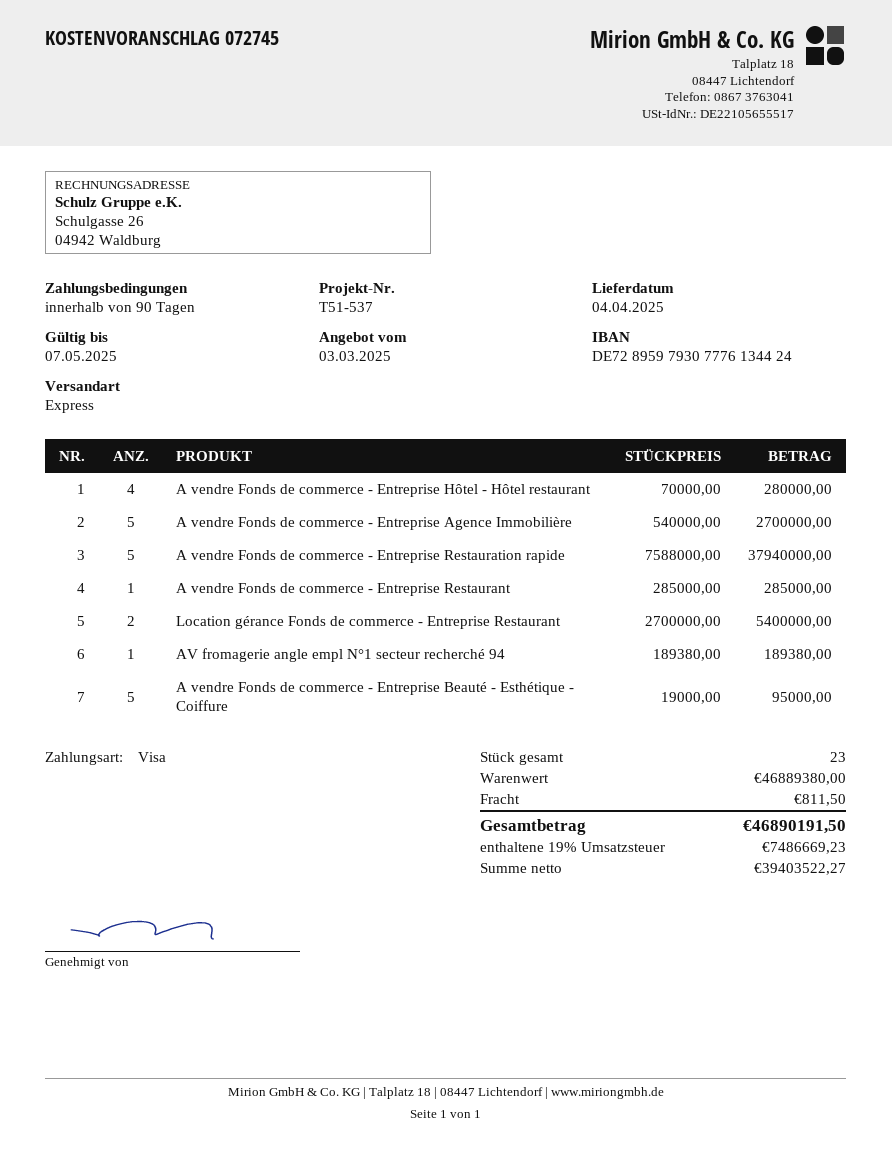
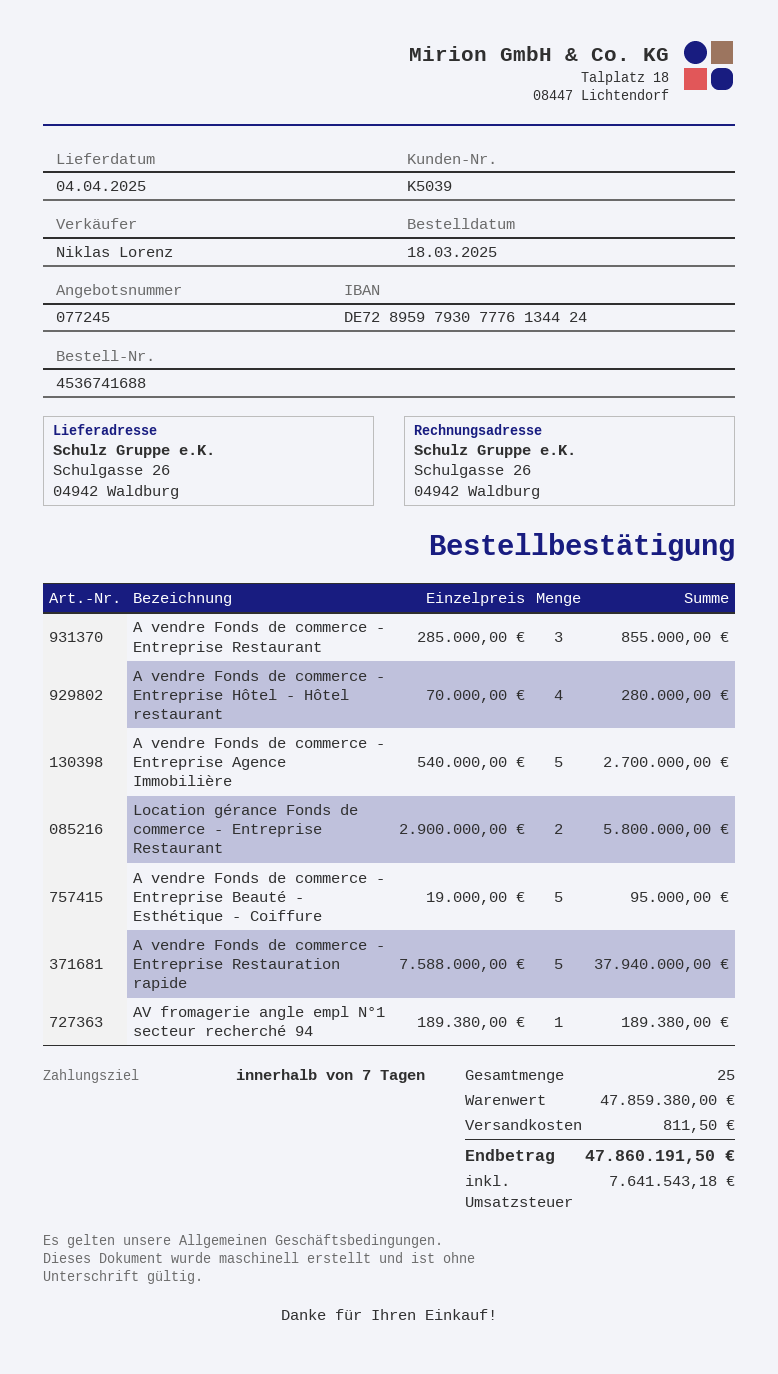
quote number: 072745 -> 077245
payment terms: 90 days -> 7 days
A vendre Fonds de commerce - Entreprise Restaurant: 1 x 285000.00 = 285000.00 -> 3 x 285000.00 = 855000.00
Location gérance Fonds de commerce - Entreprise Restaurant: 2 x 2700000.00 = 5400000.00 -> 2 x 2900000.00 = 5800000.00
total quantity: 23 -> 25
subtotal: 46889380.00 -> 47859380.00
tax: 7486669.23 -> 7641543.18
total: 46890191.50 -> 47860191.50

